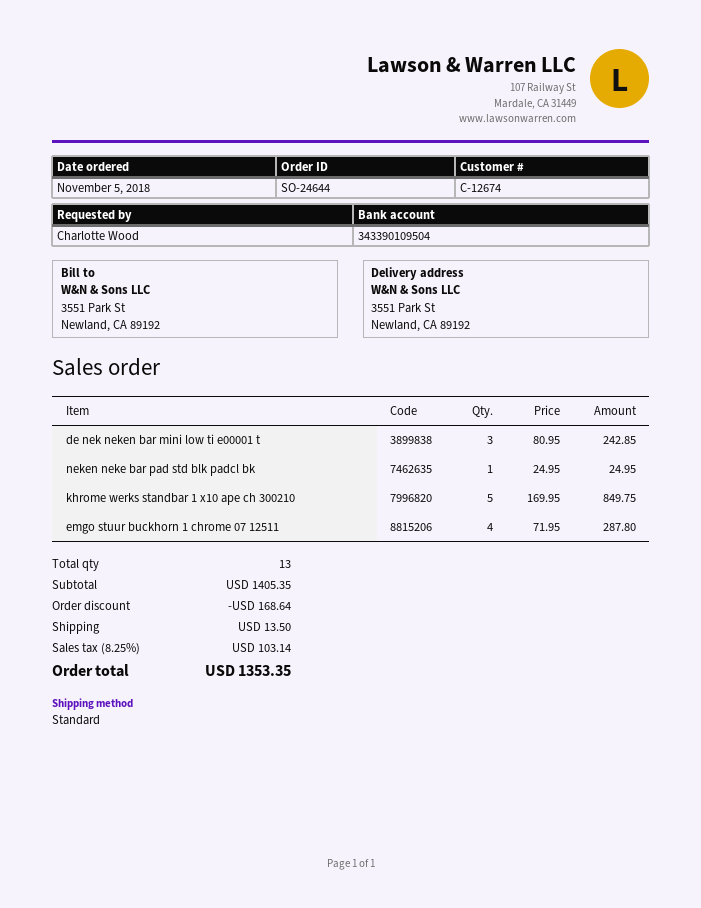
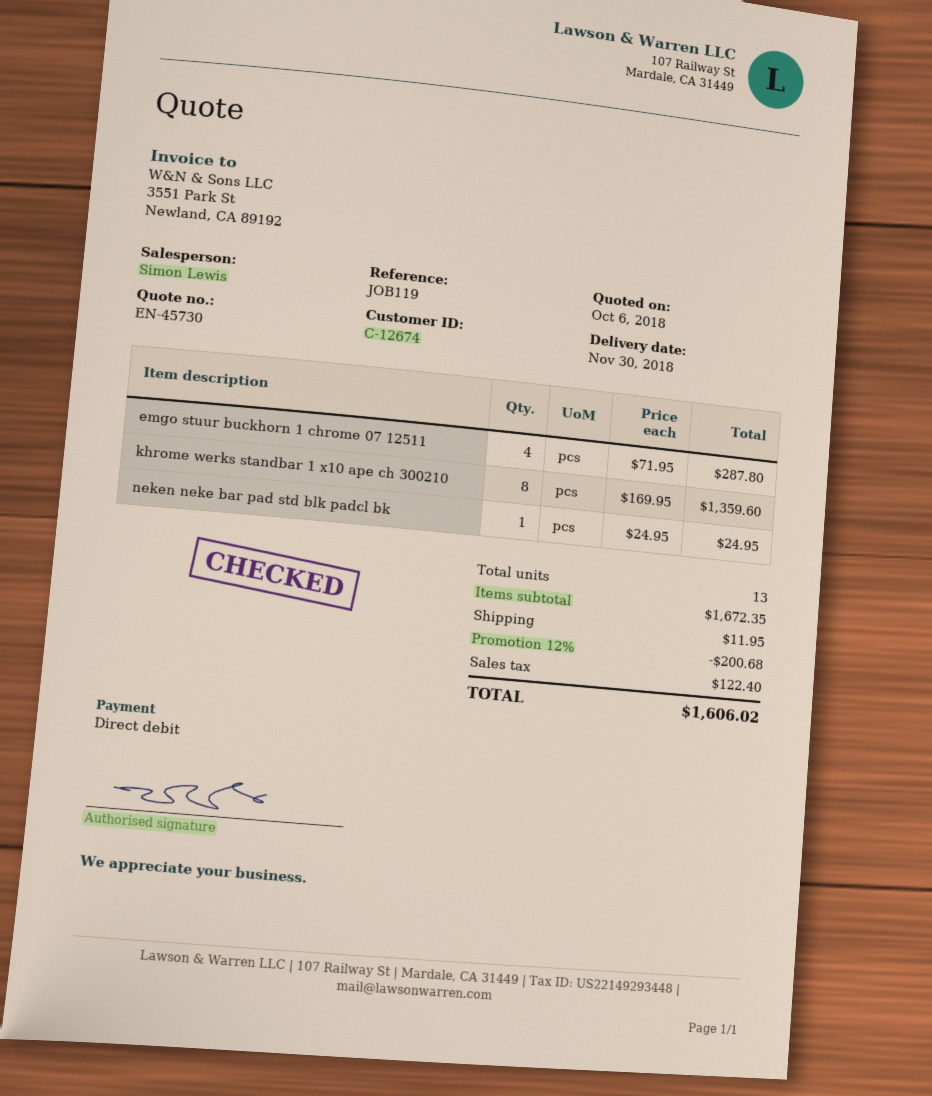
de nek neken bar mini low ti e00001 t: 3 x 80.95 = 242.85 -> none
khrome werks standbar 1 x10 ape ch 300210: 5 x 169.95 = 849.75 -> 8 x 169.95 = 1359.60
subtotal: 1405.35 -> 1672.35
discount: 168.64 -> 200.68
shipping: 13.50 -> 11.95
tax: 103.14 -> 122.40
total: 1353.35 -> 1606.02

